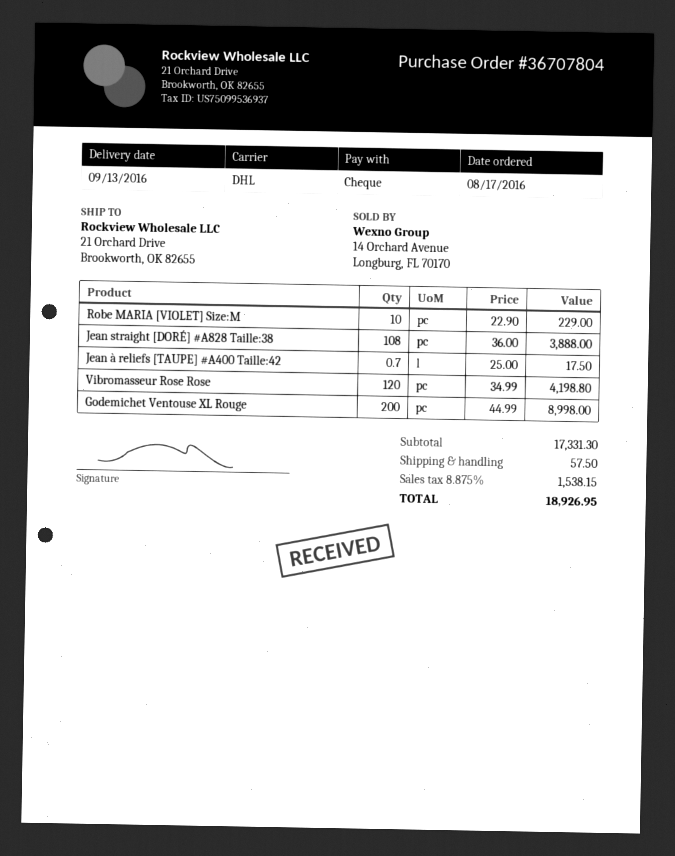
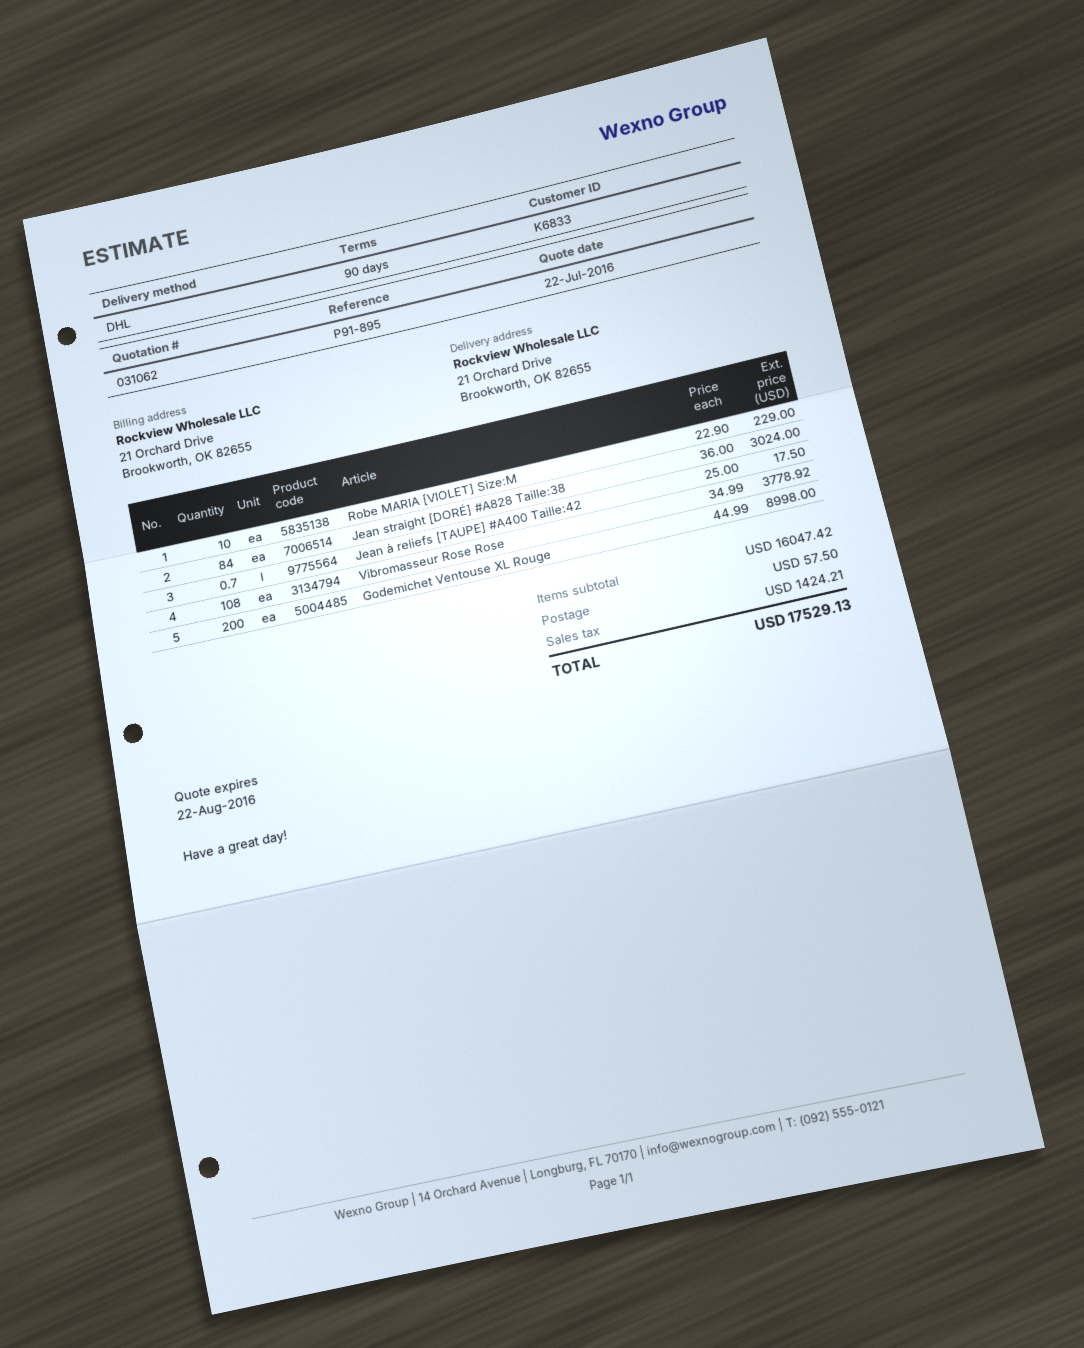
Jean straight [DORÉ] #A828 Taille:38: 108 x 36.00 = 3888.00 -> 84 x 36.00 = 3024.00
Vibromasseur Rose Rose: 120 x 34.99 = 4198.80 -> 108 x 34.99 = 3778.92
subtotal: 17331.30 -> 16047.42
tax: 1538.15 -> 1424.21
total: 18926.95 -> 17529.13

